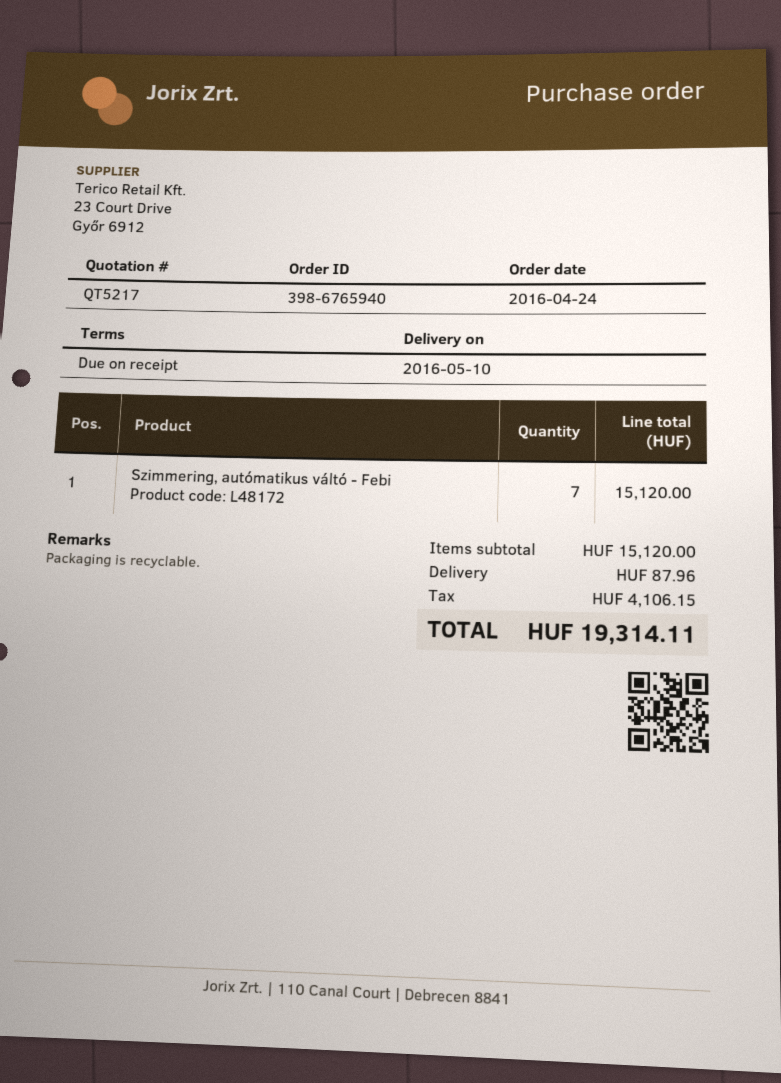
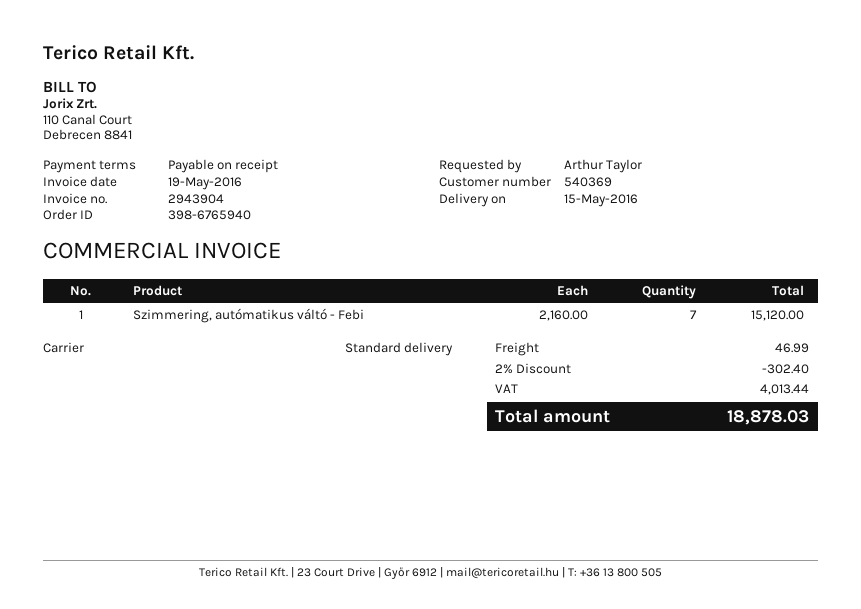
delivery date: 2016-05-10 -> 2016-05-15
discount: none -> 2% = 302.40
shipping: 87.96 -> 46.99
tax: 4106.15 -> 4013.44
total: 19314.11 -> 18878.03

